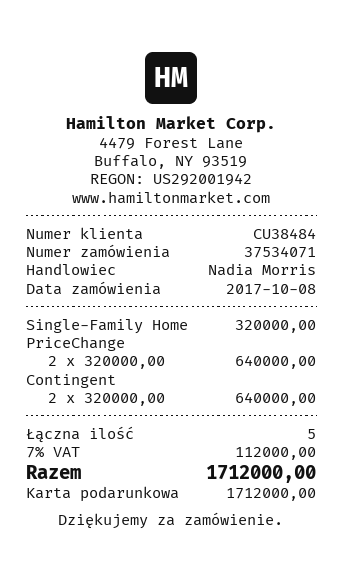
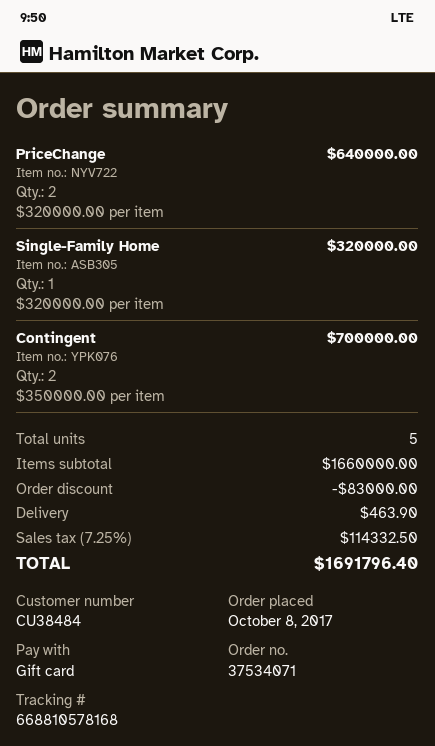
Contingent: 2 x 320000.00 = 640000.00 -> 2 x 350000.00 = 700000.00
discount: none -> 83000.00
shipping: none -> 463.90
tax: 7% = 112000.00 -> 7.25% = 114332.50
total: 1712000.00 -> 1691796.40

